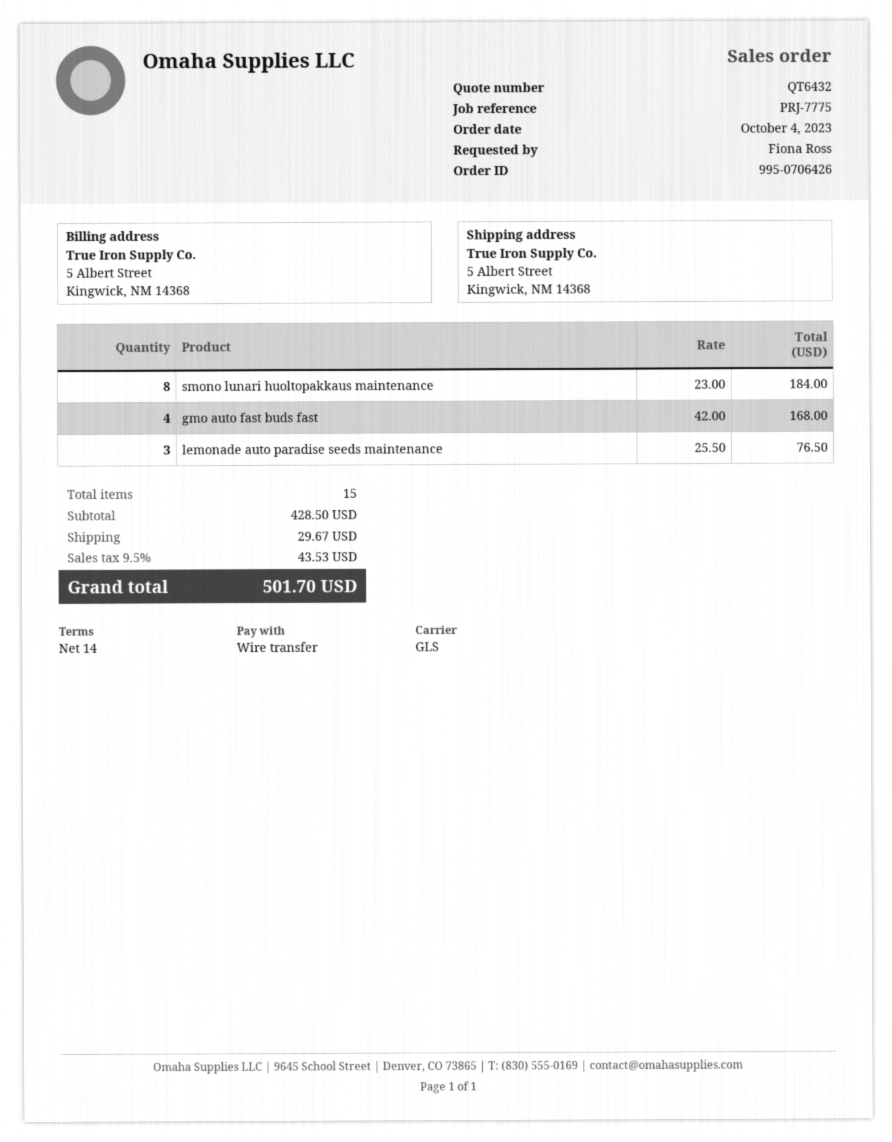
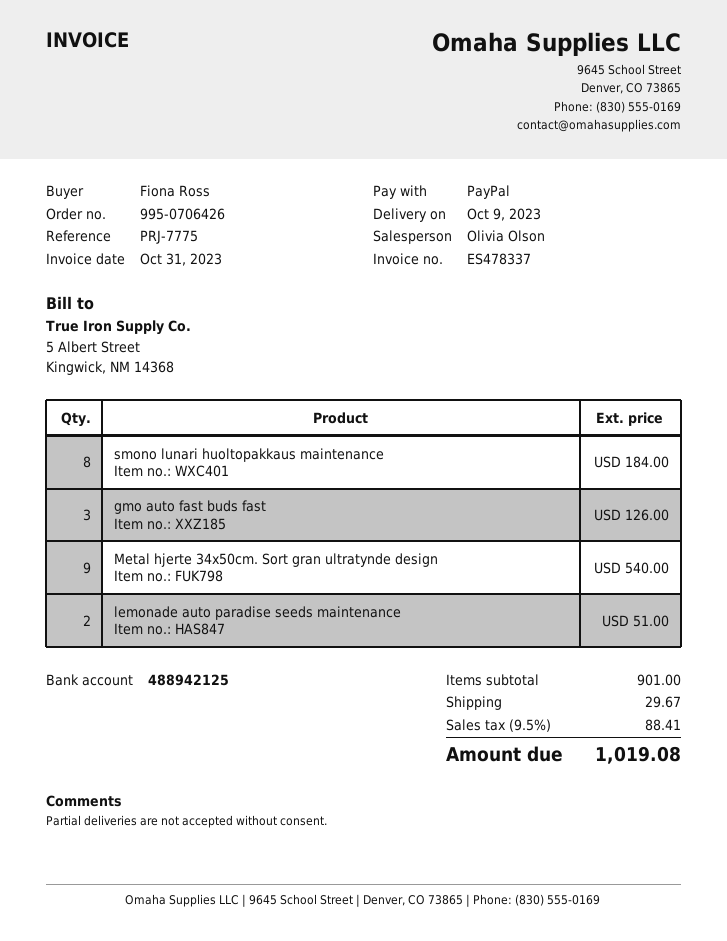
payment method: bank transfer -> PayPal
gmo auto fast buds fast: 4 for 168.00 -> 3 for 126.00
lemonade auto paradise seeds maintenance: 3 for 76.50 -> 2 for 51.00
Metal hjerte 34x50cm. Sort gran ultratynde design: none -> 9 for 540.00
subtotal: 428.50 -> 901.00
tax: 9.5% = 43.53 -> 9.5% = 88.41
total: 501.70 -> 1019.08

